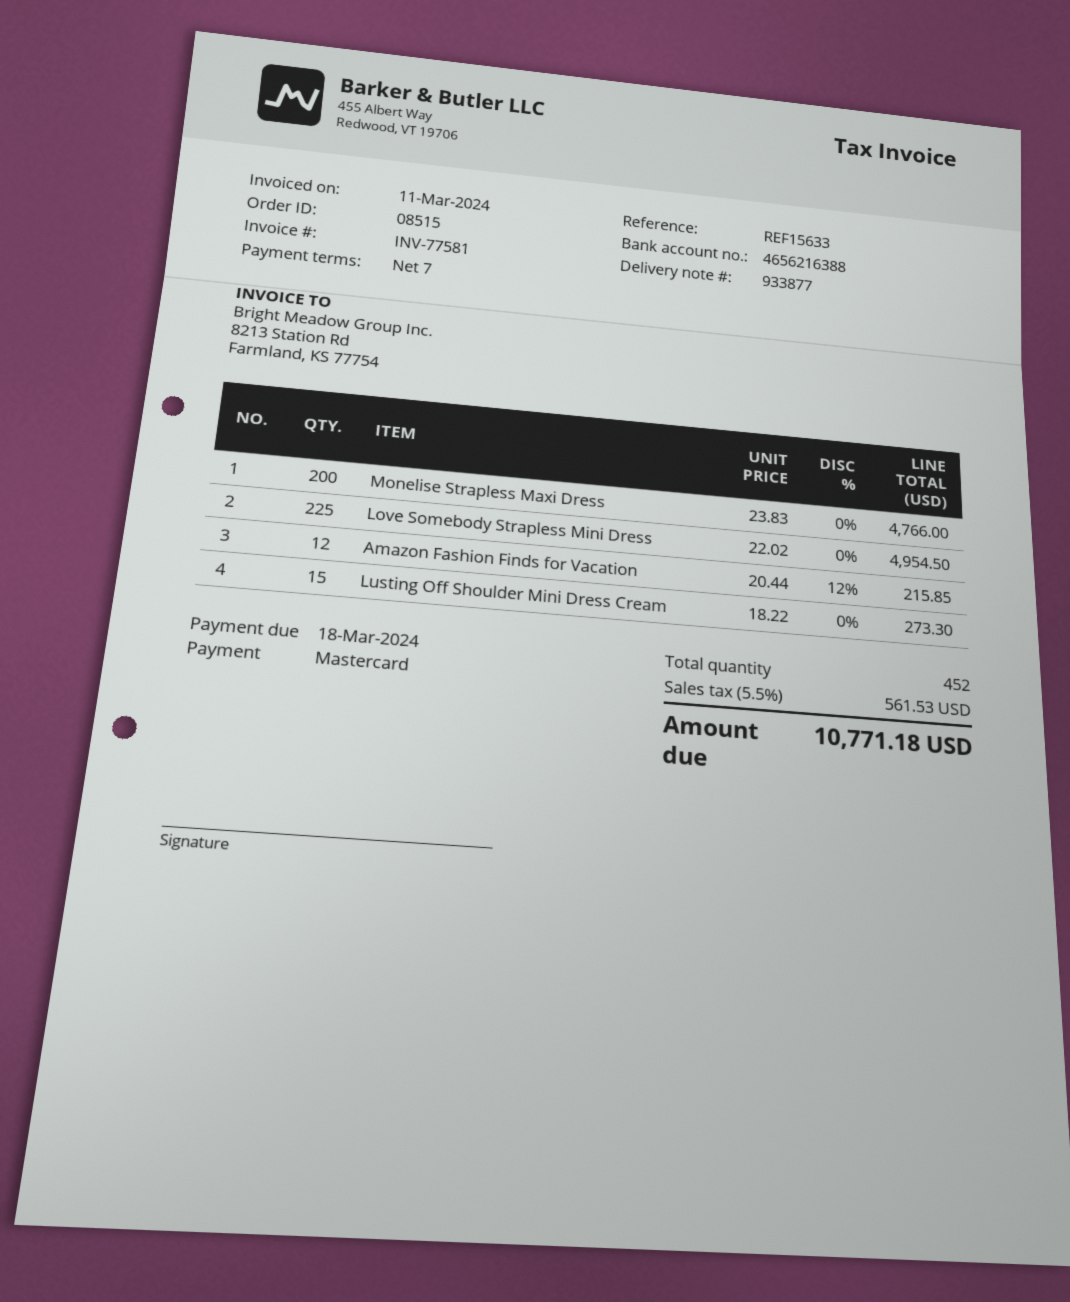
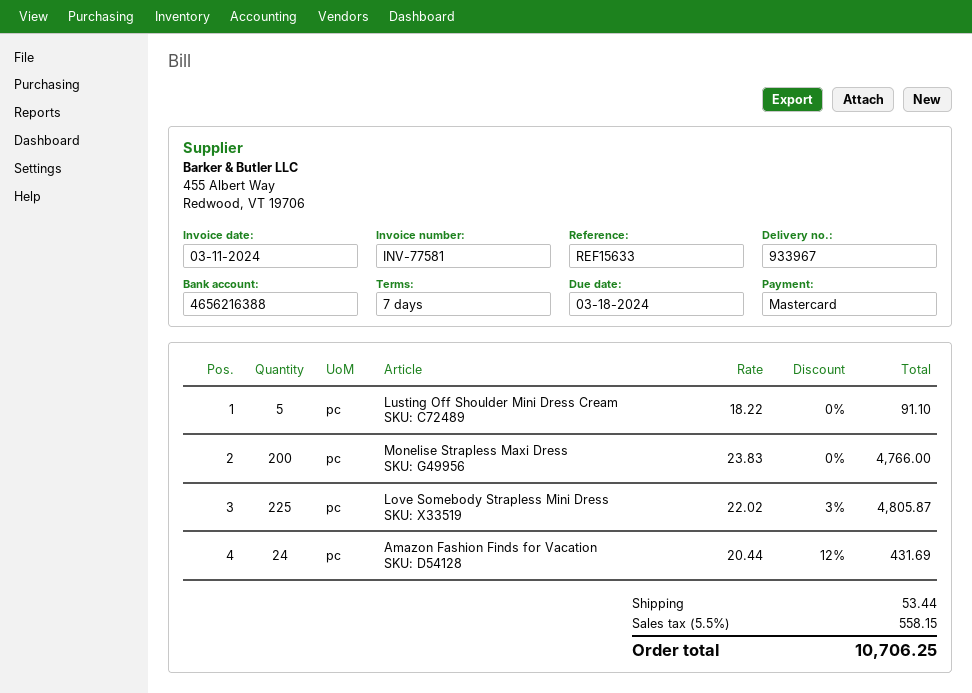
delivery note number: 933877 -> 933967
Love Somebody Strapless Mini Dress: 225 x 22.02 = 4954.50 -> 225 x 22.02 - 3% = 4805.87
Amazon Fashion Finds for Vacation: 12 x 20.44 - 12% = 215.85 -> 24 x 20.44 - 12% = 431.69
Lusting Off Shoulder Mini Dress Cream: 15 x 18.22 = 273.30 -> 5 x 18.22 = 91.10
shipping: none -> 53.44
tax: 5.5% = 561.53 -> 5.5% = 558.15
total: 10771.18 -> 10706.25

